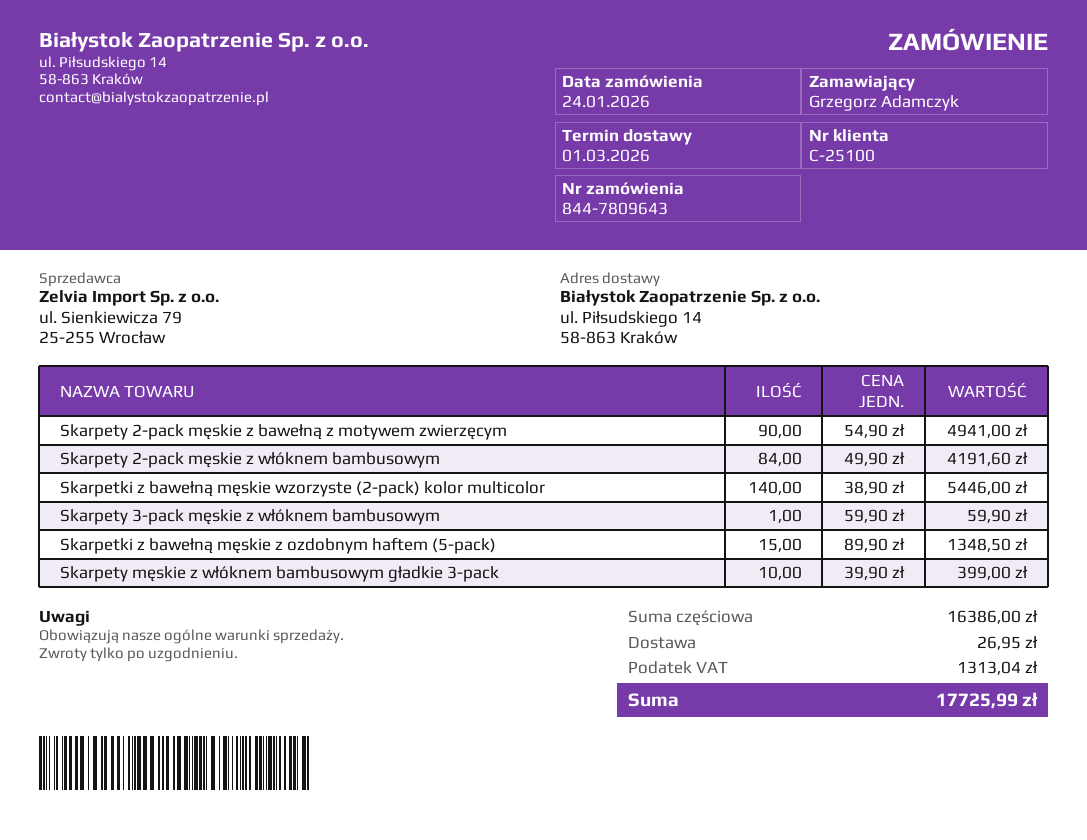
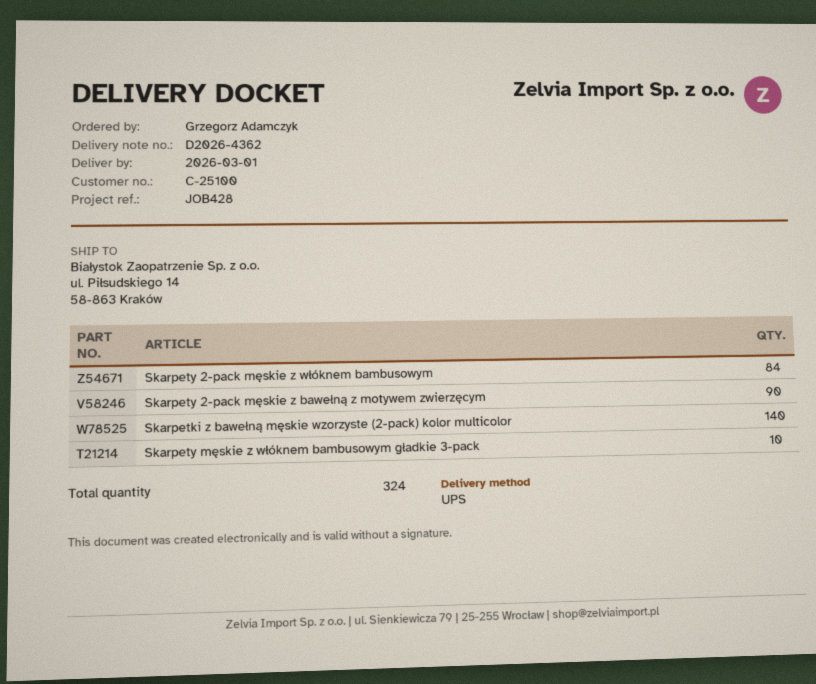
Skarpety 3-pack męskie z włóknem bambusowym: 1 -> none
Skarpetki z bawełną męskie z ozdobnym haftem (5-pack): 15 -> none

